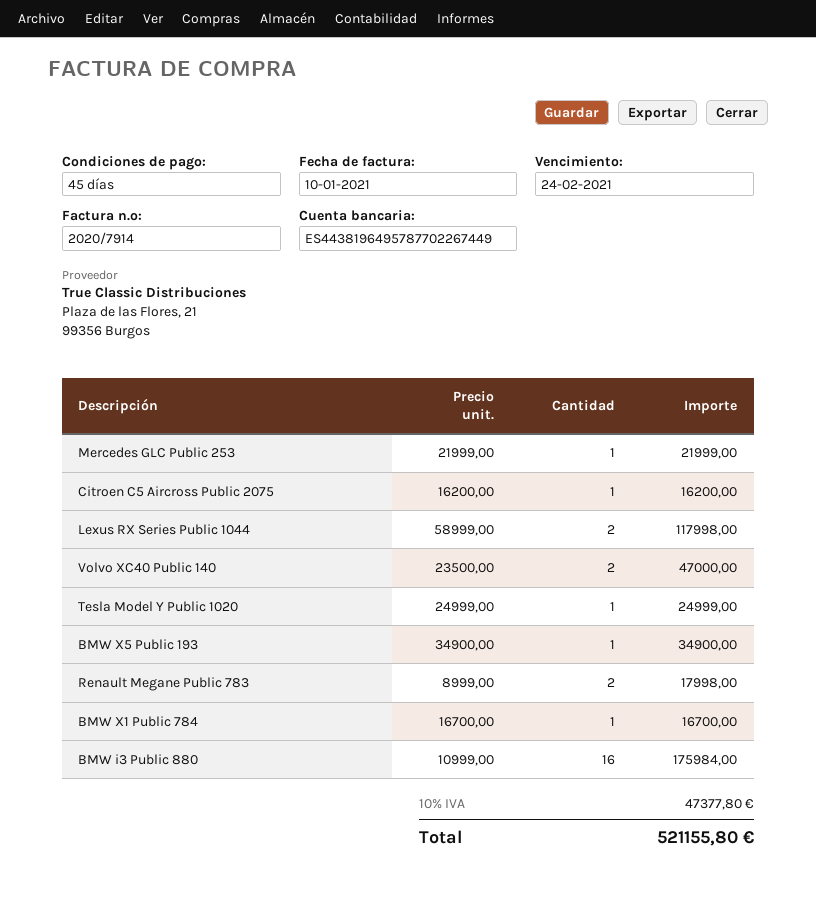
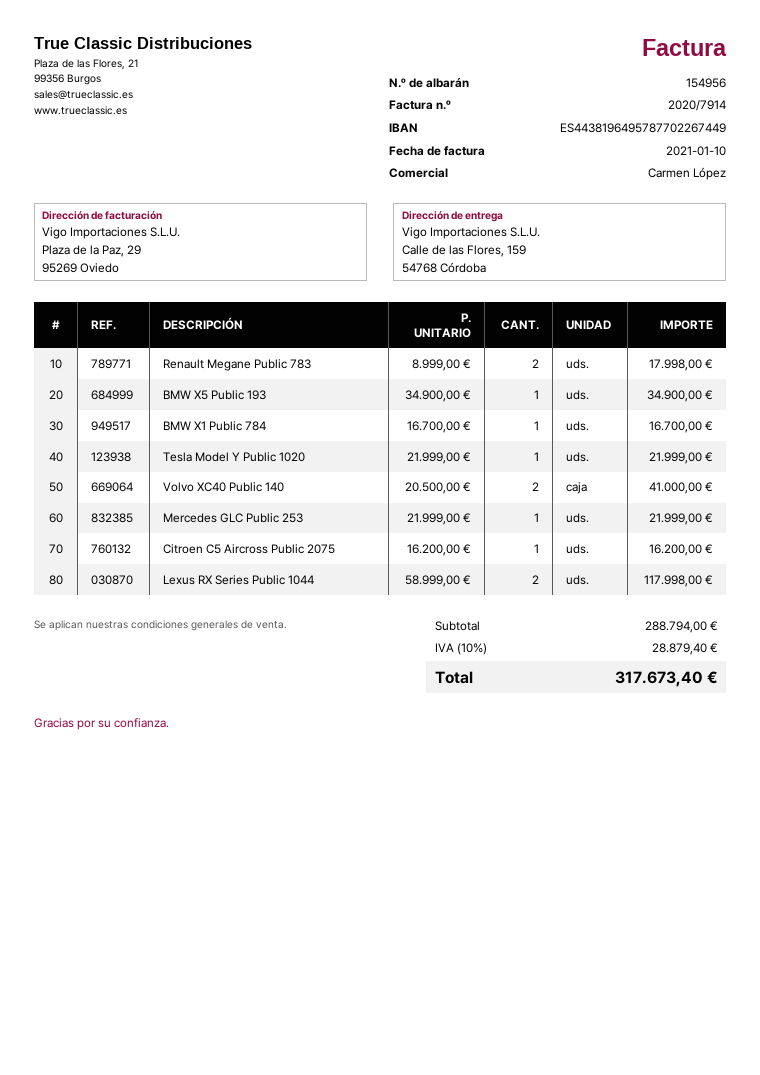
Volvo XC40 Public 140: 2 x 23500.00 = 47000.00 -> 2 x 20500.00 = 41000.00
Tesla Model Y Public 1020: 1 x 24999.00 = 24999.00 -> 1 x 21999.00 = 21999.00
BMW i3 Public 880: 16 x 10999.00 = 175984.00 -> none
tax: 10% = 47377.80 -> 10% = 28879.40
total: 521155.80 -> 317673.40

